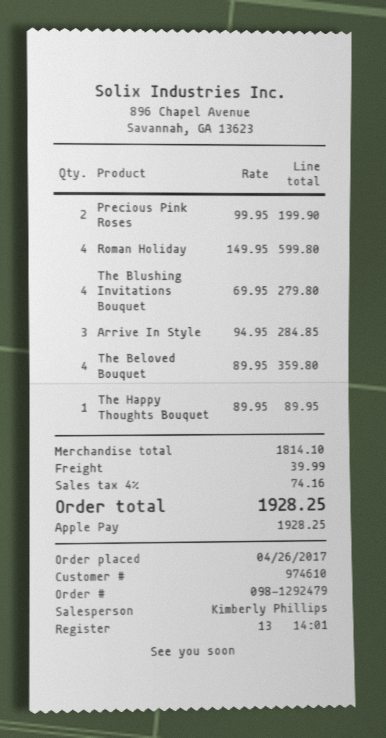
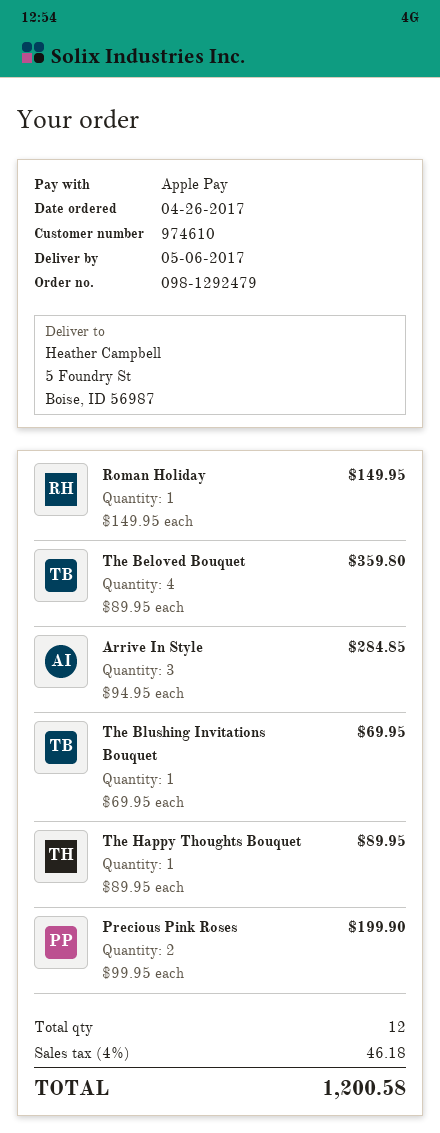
Roman Holiday: 4 x 149.95 = 599.80 -> 1 x 149.95 = 149.95
The Blushing Invitations Bouquet: 4 x 69.95 = 279.80 -> 1 x 69.95 = 69.95
shipping: 39.99 -> none
tax: 4% = 74.16 -> 4% = 46.18
total: 1928.25 -> 1200.58

